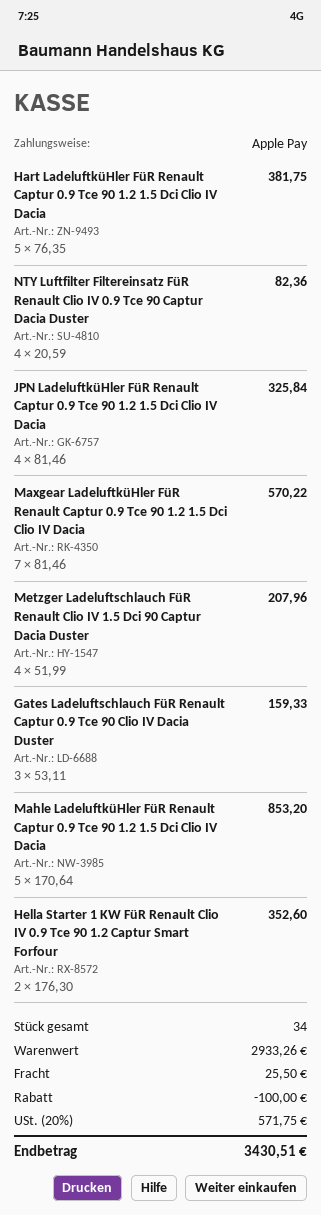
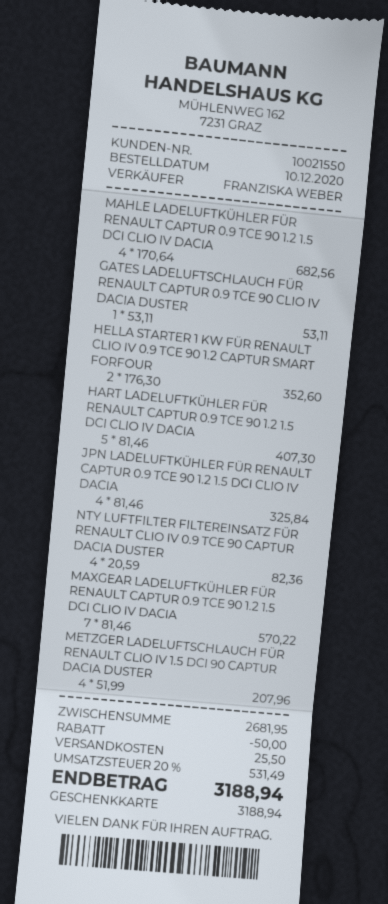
payment method: Apple Pay -> gift card
Hart LadeluftküHler FüR Renault Captur 0.9 Tce 90 1.2 1.5 Dci Clio IV Dacia: 5 x 76.35 = 381.75 -> 5 x 81.46 = 407.30
Gates Ladeluftschlauch FüR Renault Captur 0.9 Tce 90 Clio IV Dacia Duster: 3 x 53.11 = 159.33 -> 1 x 53.11 = 53.11
Mahle LadeluftküHler FüR Renault Captur 0.9 Tce 90 1.2 1.5 Dci Clio IV Dacia: 5 x 170.64 = 853.20 -> 4 x 170.64 = 682.56
subtotal: 2933.26 -> 2681.95
discount: 100.00 -> 50.00
tax: 20% = 571.75 -> 20% = 531.49
total: 3430.51 -> 3188.94

